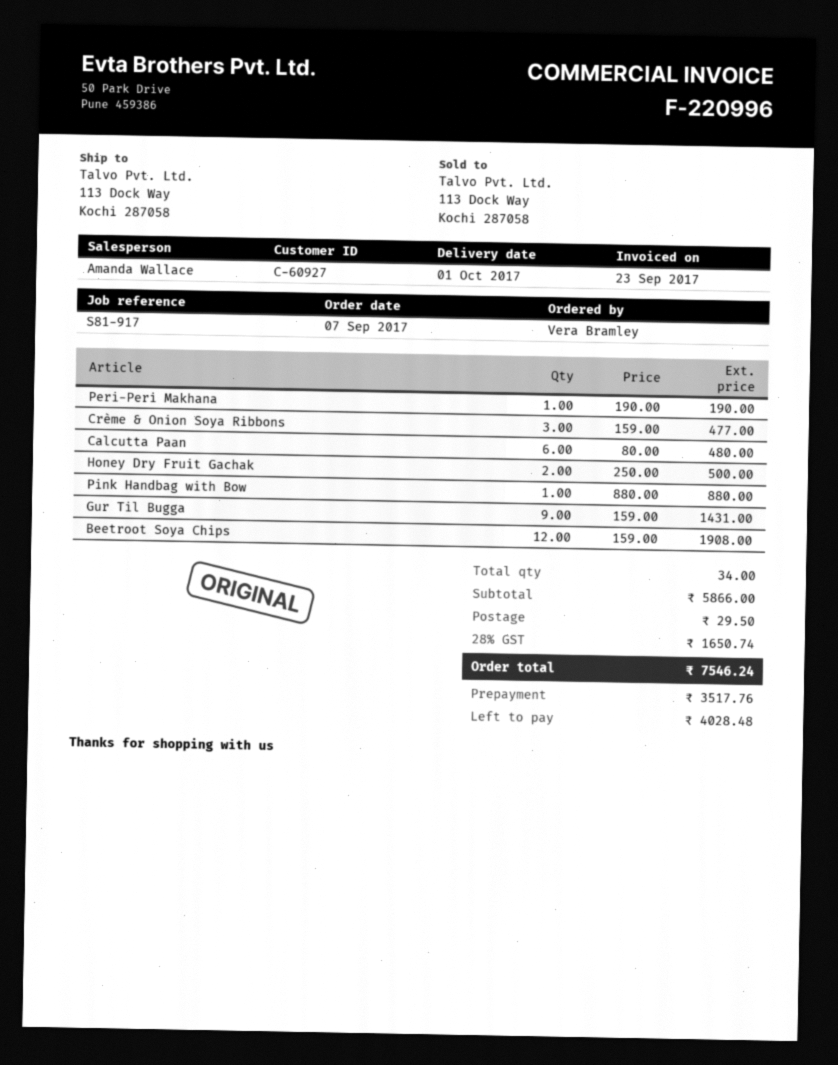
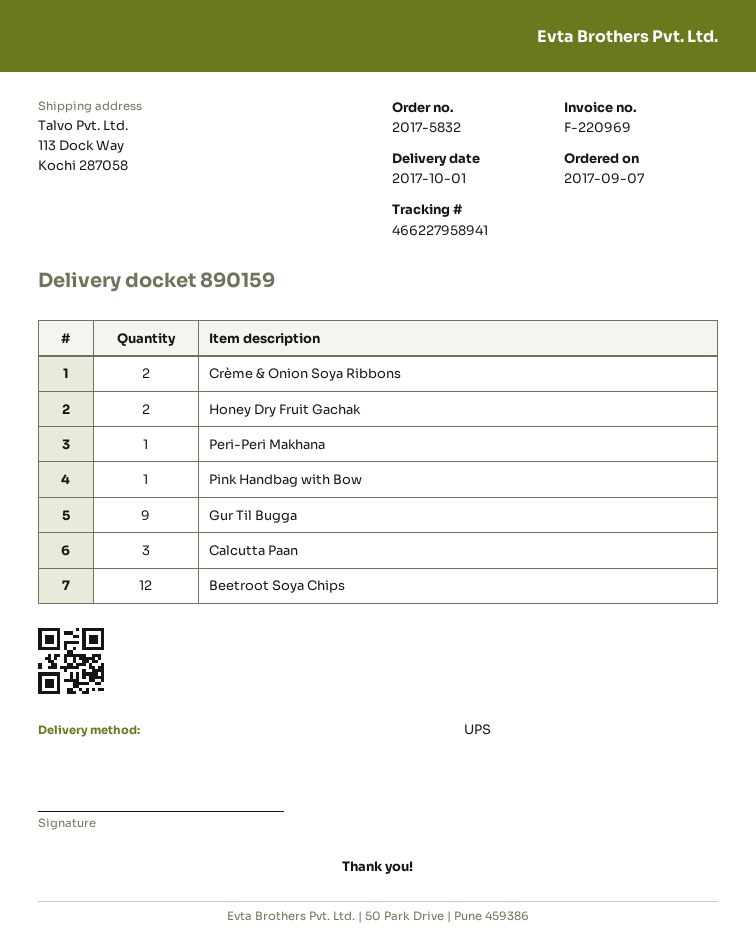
invoice number: F-220996 -> F-220969
Crème & Onion Soya Ribbons: 3 -> 2
Calcutta Paan: 6 -> 3

